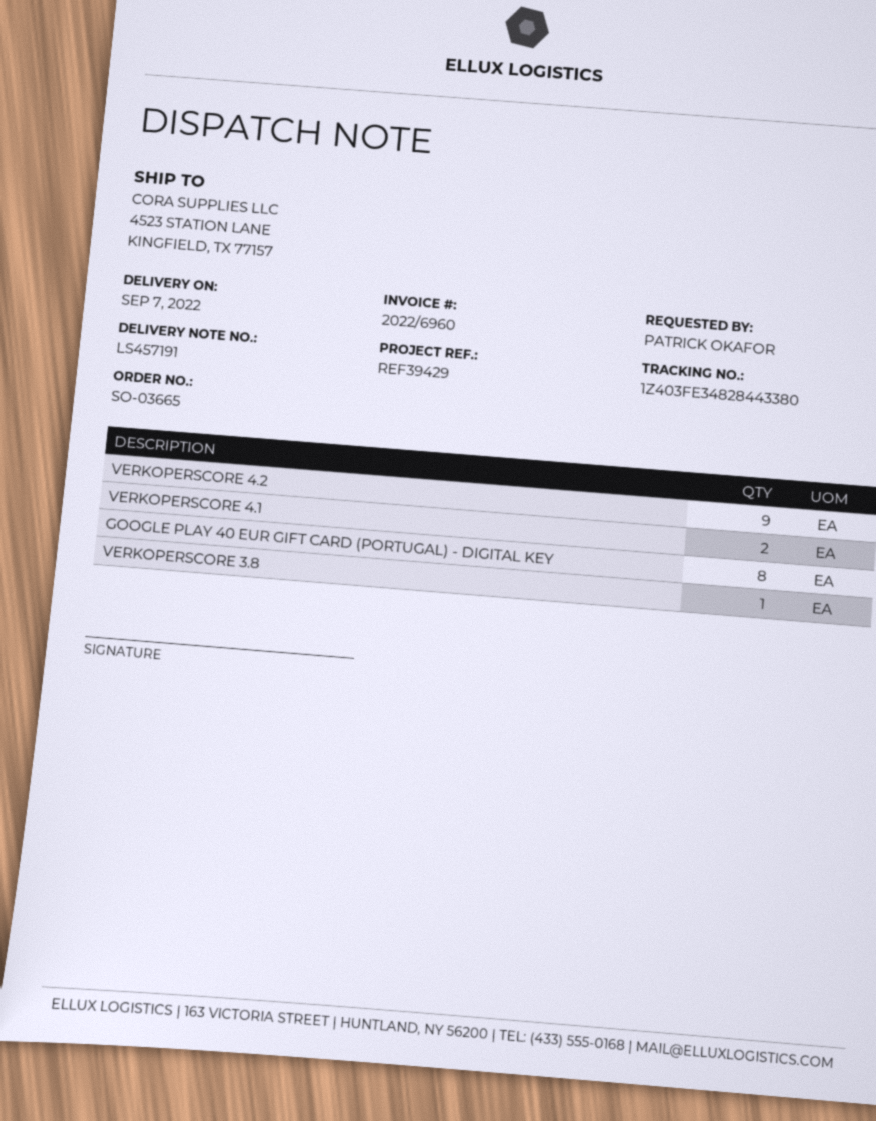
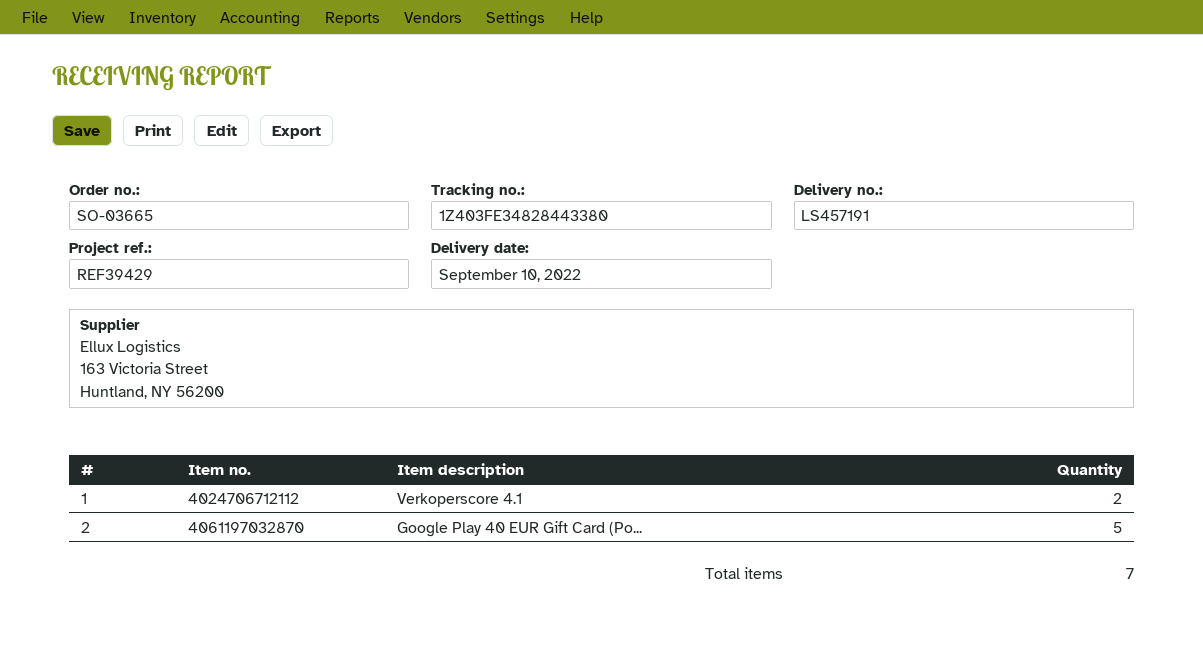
delivery date: 2022-09-07 -> 2022-09-10
VERKOPERSCORE 4.2: 9 -> none
GOOGLE PLAY 40 EUR GIFT CARD (PORTUGAL) - DIGITAL KEY: 8 -> 5
VERKOPERSCORE 3.8: 1 -> none

